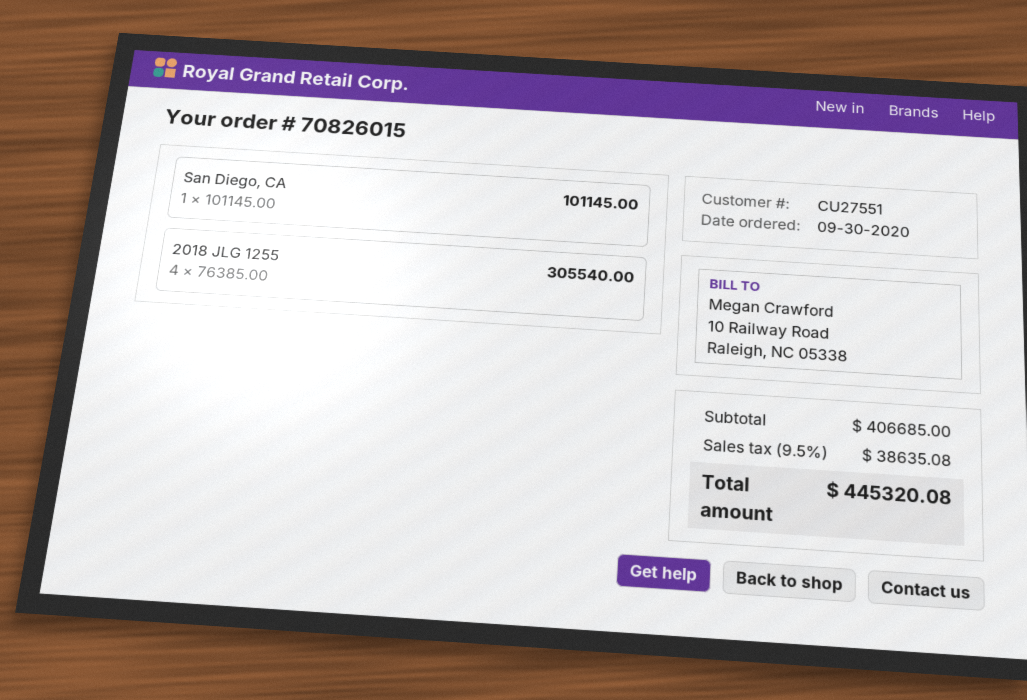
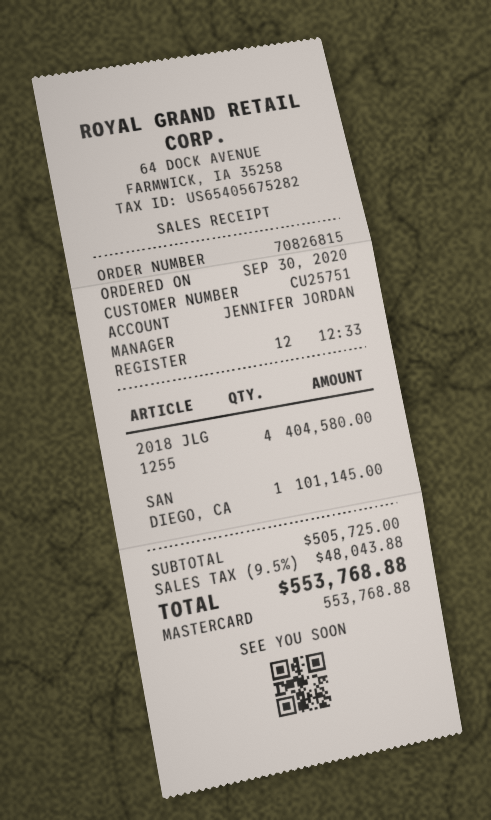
order number: 70826015 -> 70826815
customer number: CU27551 -> CU25751
2018 JLG 1255: 4 for 305540.00 -> 4 for 404580.00
subtotal: 406685.00 -> 505725.00
tax: 9.5% = 38635.08 -> 9.5% = 48043.88
total: 445320.08 -> 553768.88

